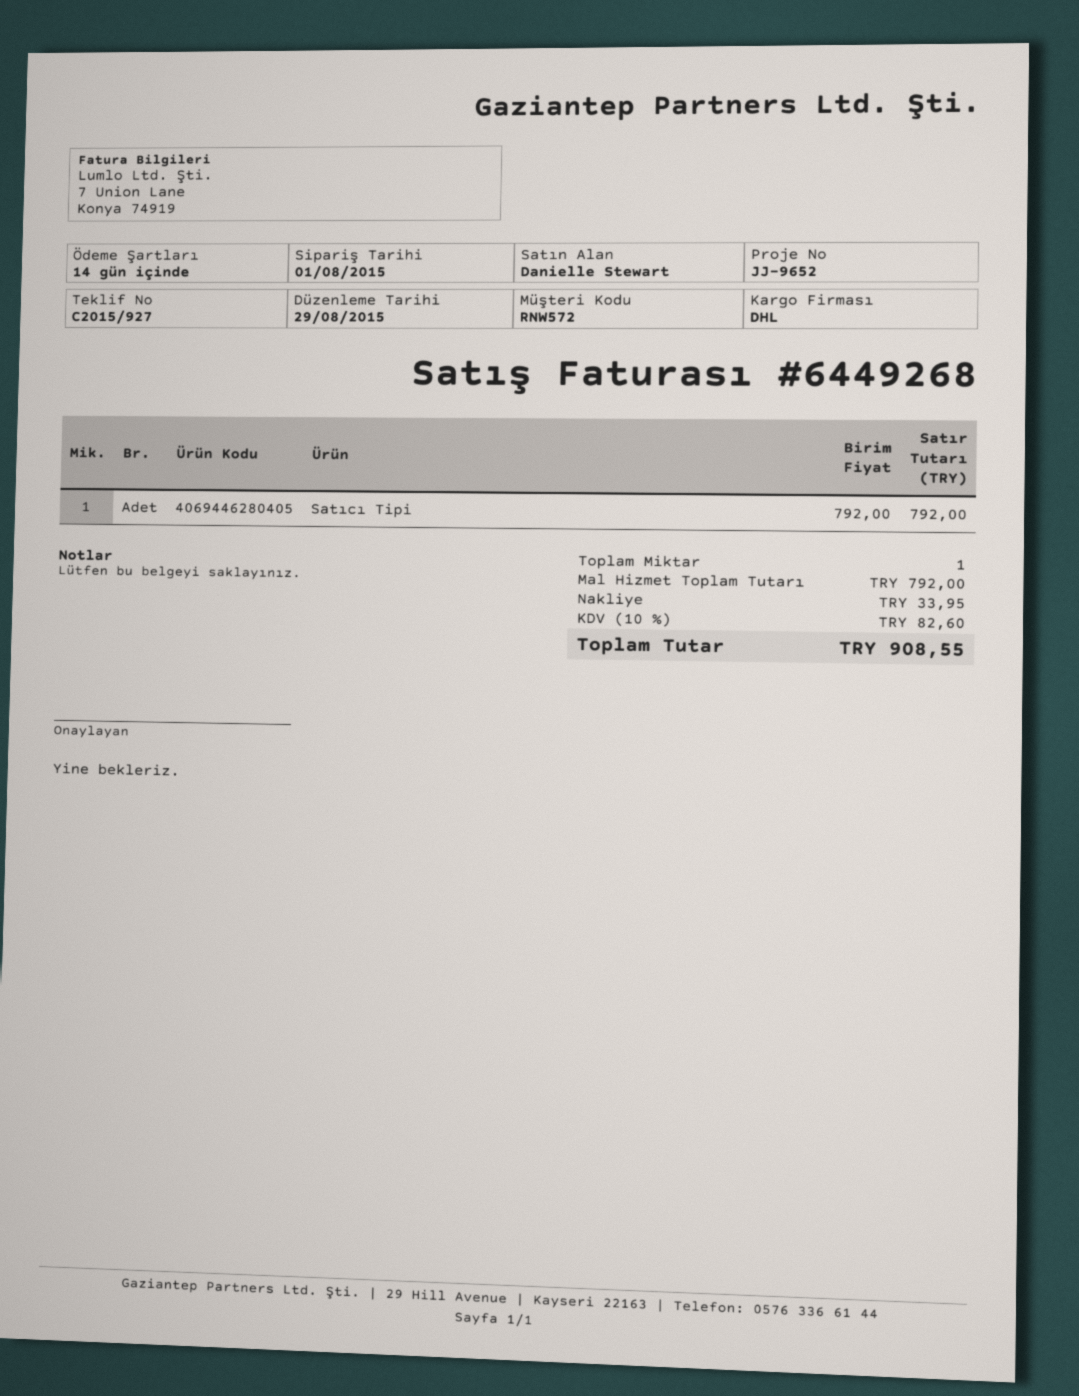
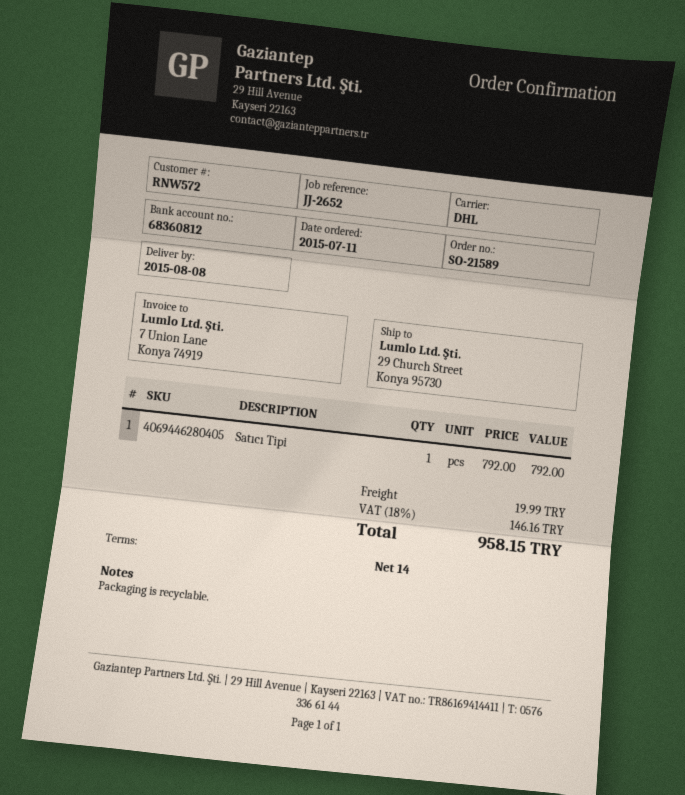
order date: 2015-08-01 -> 2015-07-11
reference: JJ-9652 -> JJ-2652
shipping: 33.95 -> 19.99
tax: 10% = 82.60 -> 18% = 146.16
total: 908.55 -> 958.15

